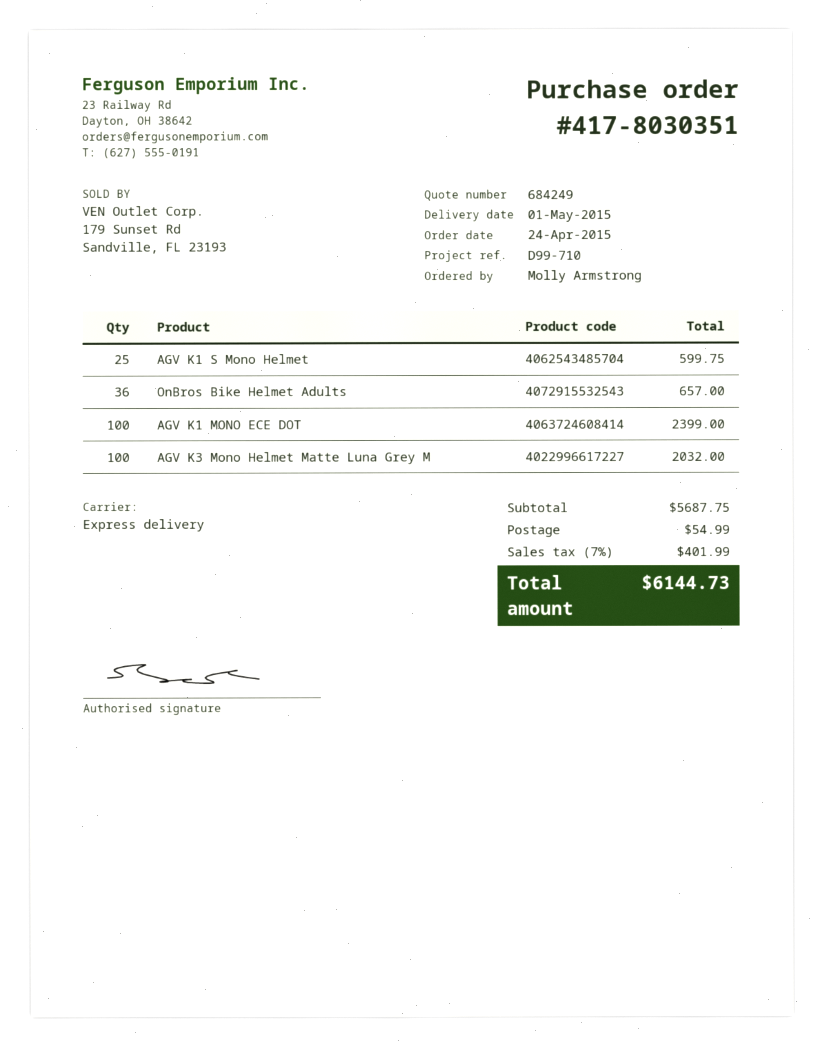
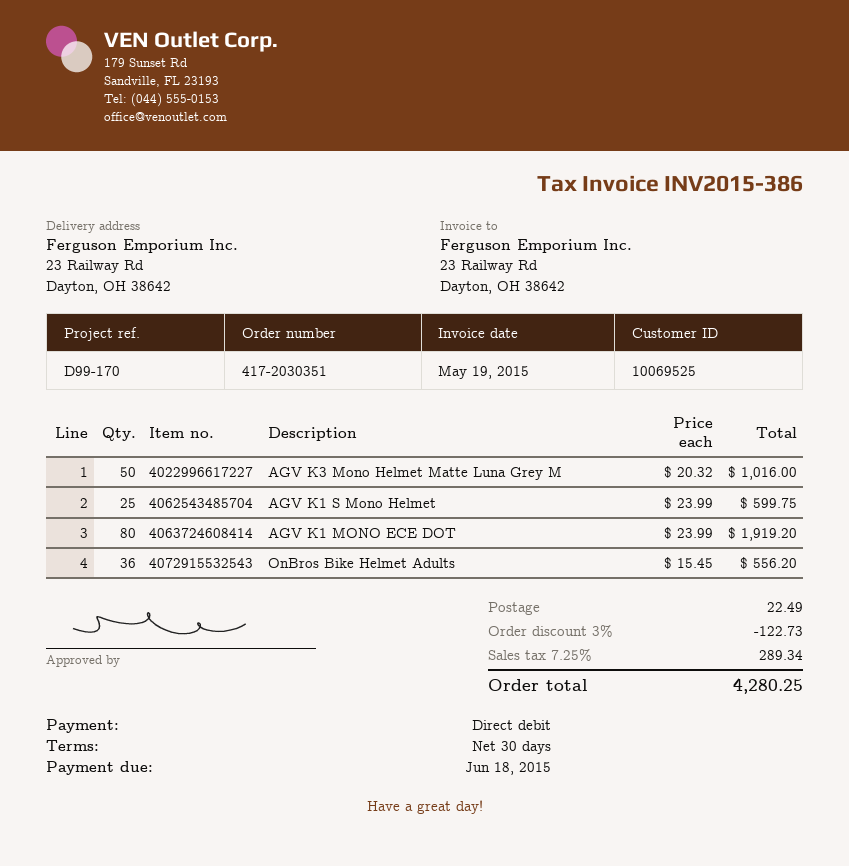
order number: 417-8030351 -> 417-2030351
reference: D99-710 -> D99-170
OnBros Bike Helmet Adults: 36 for 657.00 -> 36 for 556.20
AGV K1 MONO ECE DOT: 100 for 2399.00 -> 80 for 1919.20
AGV K3 Mono Helmet Matte Luna Grey M: 100 for 2032.00 -> 50 for 1016.00
discount: none -> 3% = 122.73
shipping: 54.99 -> 22.49
tax: 7% = 401.99 -> 7.25% = 289.34
total: 6144.73 -> 4280.25

